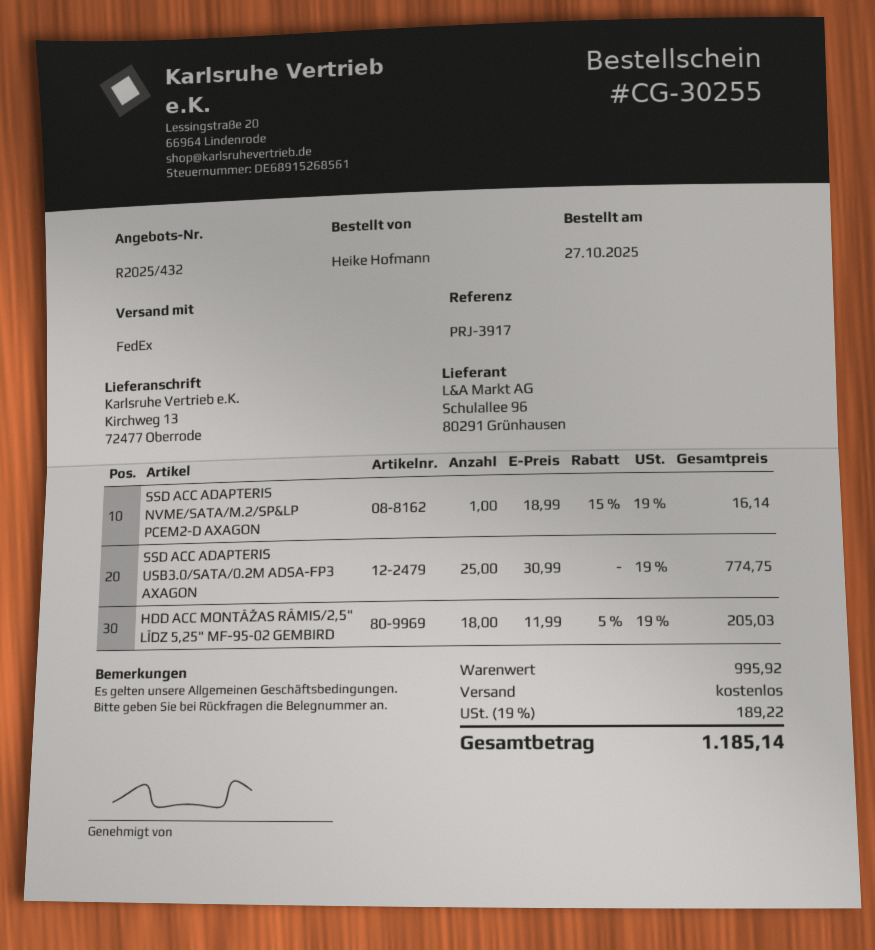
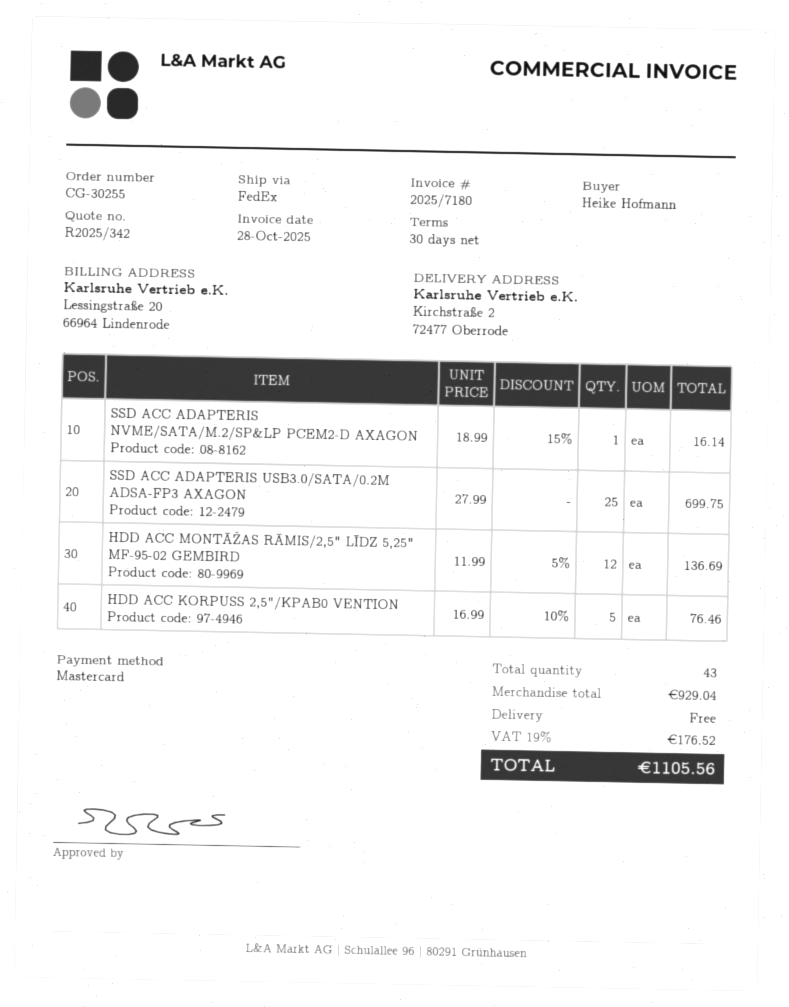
quote number: R2025/432 -> R2025/342
ship to: Kirchweg 13, 72477 Oberrode -> Kirchstraße 2, 72477 Oberrode
SSD ACC ADAPTERIS USB3.0/SATA/0.2M ADSA-FP3 AXAGON: 25 x 30.99 = 774.75 -> 25 x 27.99 = 699.75
HDD ACC MONTĀŽAS RĀMIS/2,5" LĪDZ 5,25" MF-95-02 GEMBIRD: 18 x 11.99 - 5% = 205.03 -> 12 x 11.99 - 5% = 136.69
HDD ACC KORPUSS 2,5"/KPAB0 VENTION: none -> 5 x 16.99 - 10% = 76.46
subtotal: 995.92 -> 929.04
tax: 19% = 189.22 -> 19% = 176.52
total: 1185.14 -> 1105.56

